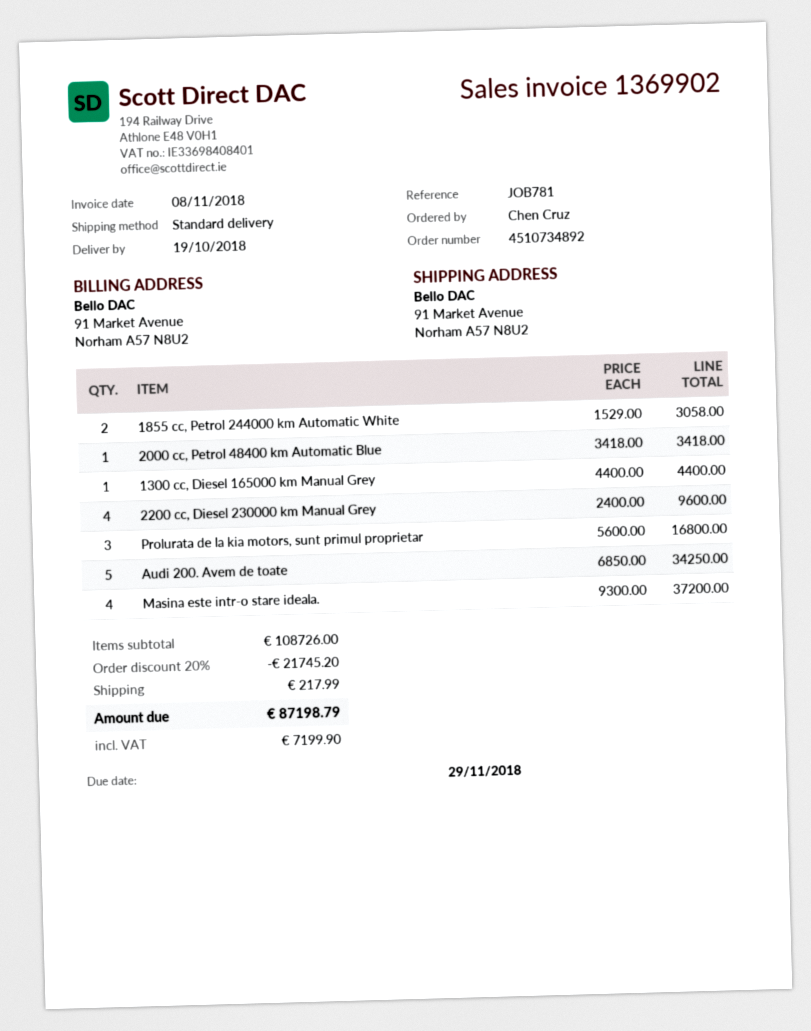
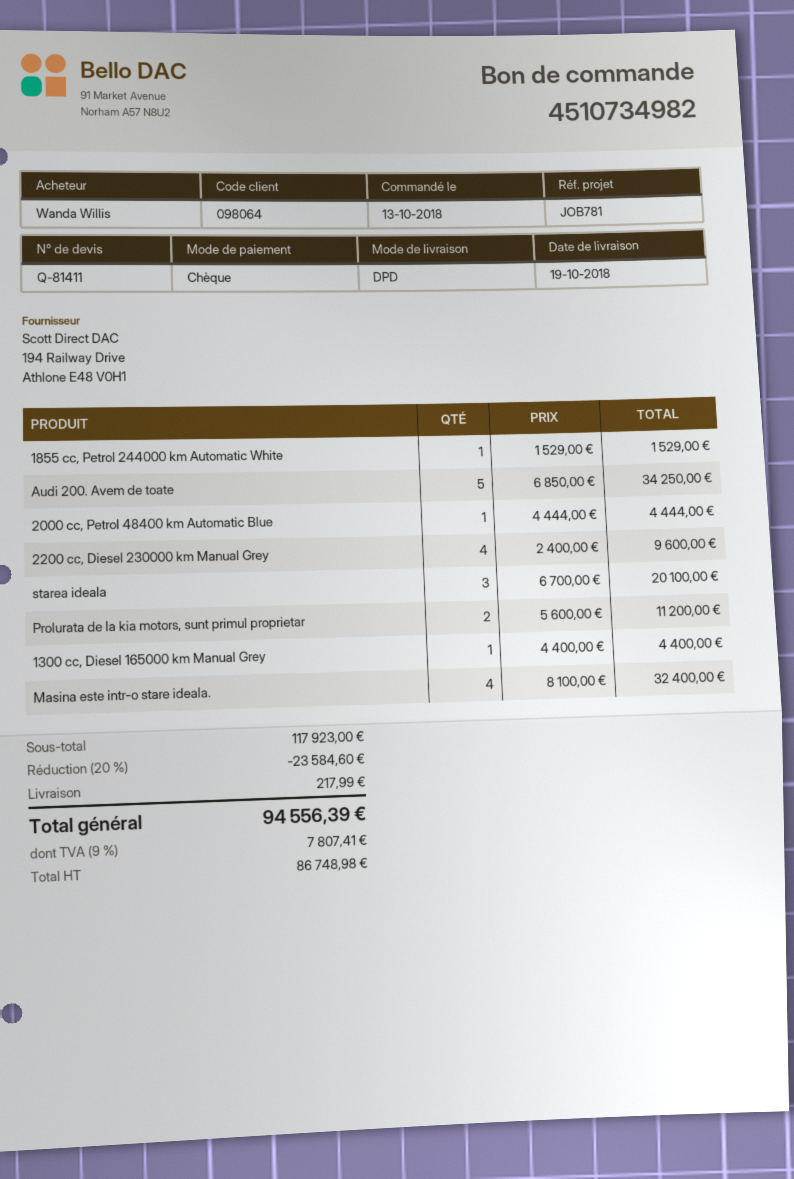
order number: 4510734892 -> 4510734982
ordered by: Chen Cruz -> Wanda Willis
shipping method: standard -> DPD
1855 cc, Petrol 244000 km Automatic White: 2 x 1529.00 = 3058.00 -> 1 x 1529.00 = 1529.00
2000 cc, Petrol 48400 km Automatic Blue: 1 x 3418.00 = 3418.00 -> 1 x 4444.00 = 4444.00
Prolurata de la kia motors, sunt primul proprietar: 3 x 5600.00 = 16800.00 -> 2 x 5600.00 = 11200.00
Masina este intr-o stare ideala.: 4 x 9300.00 = 37200.00 -> 4 x 8100.00 = 32400.00
starea ideala: none -> 3 x 6700.00 = 20100.00
subtotal: 108726.00 -> 117923.00
discount: 20% = 21745.20 -> 20% = 23584.60
tax: 7199.90 -> 7807.41
total: 87198.79 -> 94556.39

